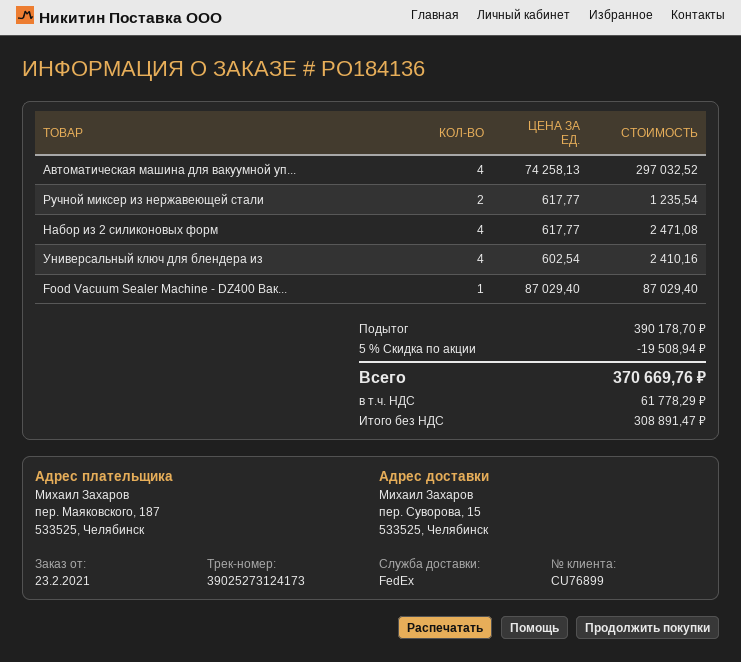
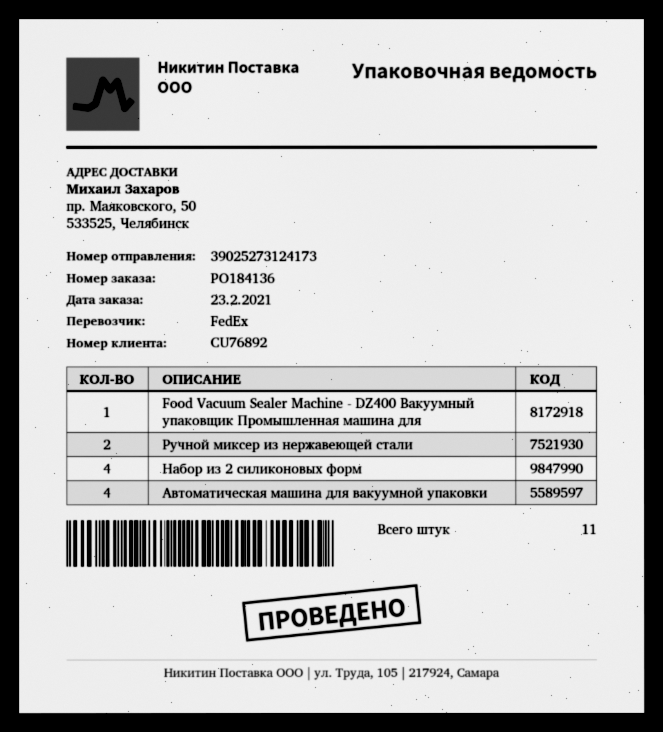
customer number: CU76899 -> CU76892
ship to: пер. Суворова, 15, 533525, Челябинск -> пр. Маяковского, 50, 533525, Челябинск
Универсальный ключ для блендера из: 4 -> none

